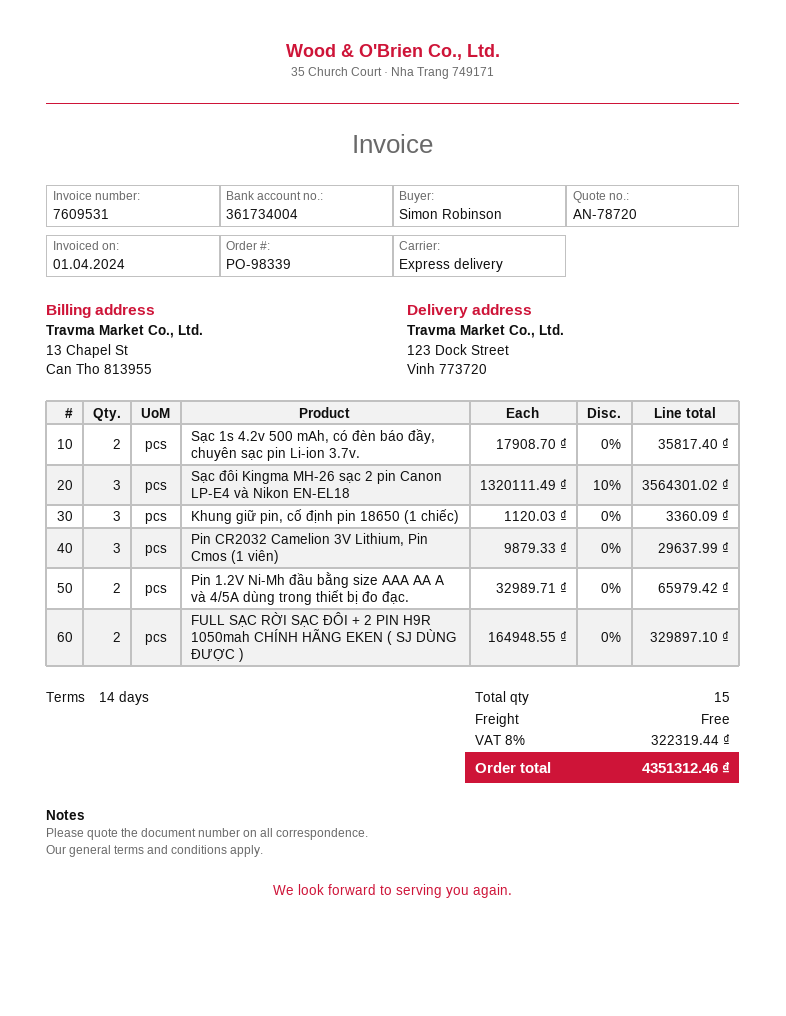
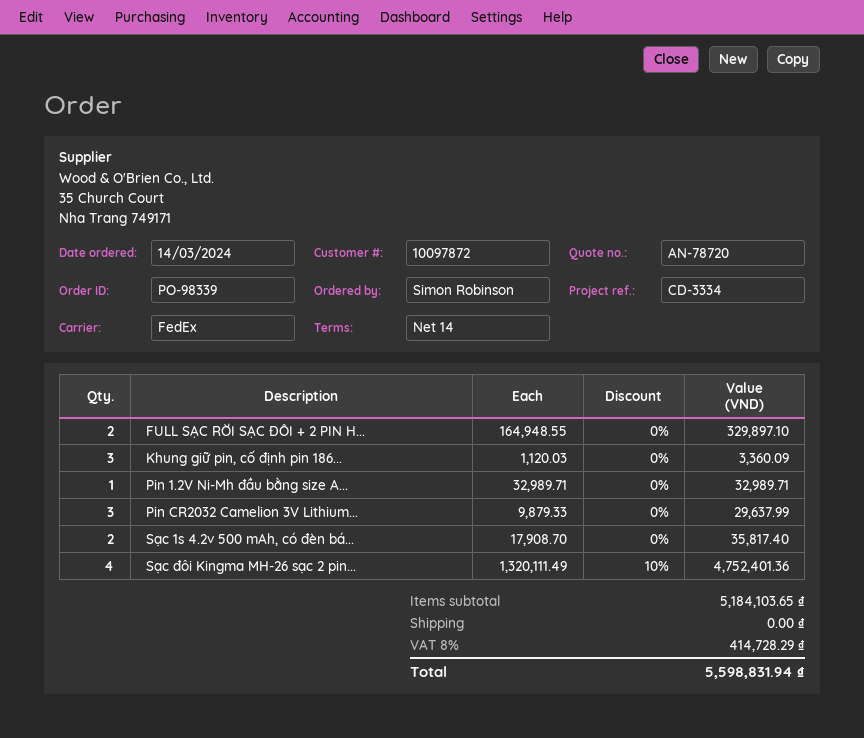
shipping method: express -> FedEx
Sạc đôi Kingma MH-26 sạc 2 pin Canon LP-E4 và Nikon EN-EL18: 3 x 1320111.49 - 10% = 3564301.02 -> 4 x 1320111.49 - 10% = 4752401.36
Pin 1.2V Ni-Mh đầu bằng size AAA AA A và 4/5A dùng trong thiết bị đo đạc.: 2 x 32989.71 = 65979.42 -> 1 x 32989.71 = 32989.71
tax: 8% = 322319.44 -> 8% = 414728.29
total: 4351312.46 -> 5598831.94

